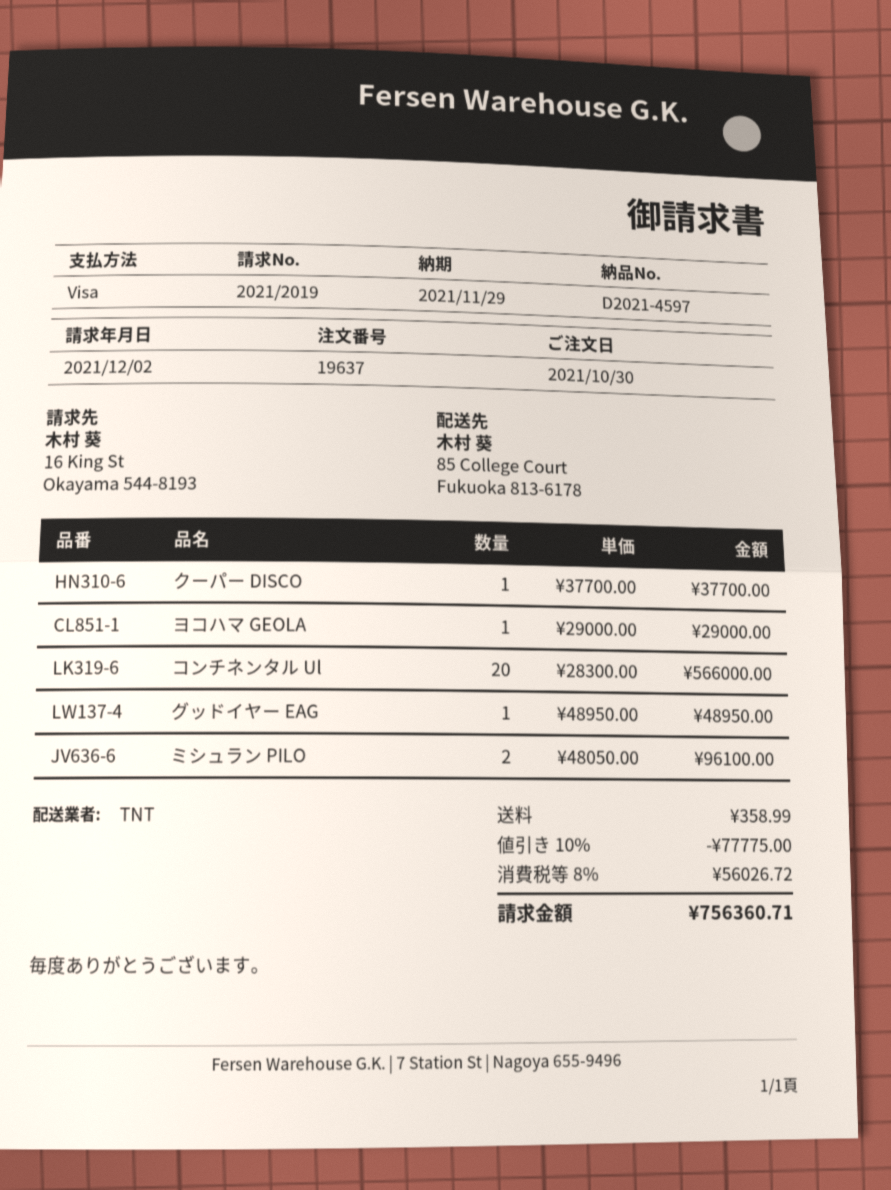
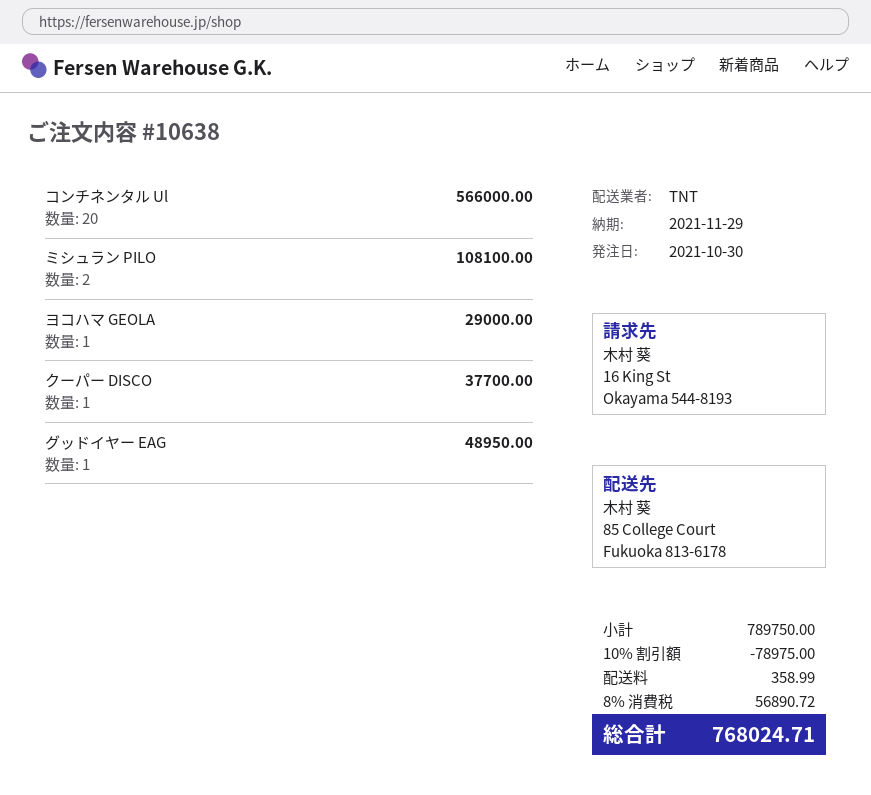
order number: 19637 -> 10638
ミシュラン PILO: 2 for 96100.00 -> 2 for 108100.00
discount: 10% = 77775.00 -> 10% = 78975.00
tax: 8% = 56026.72 -> 8% = 56890.72
total: 756360.71 -> 768024.71

